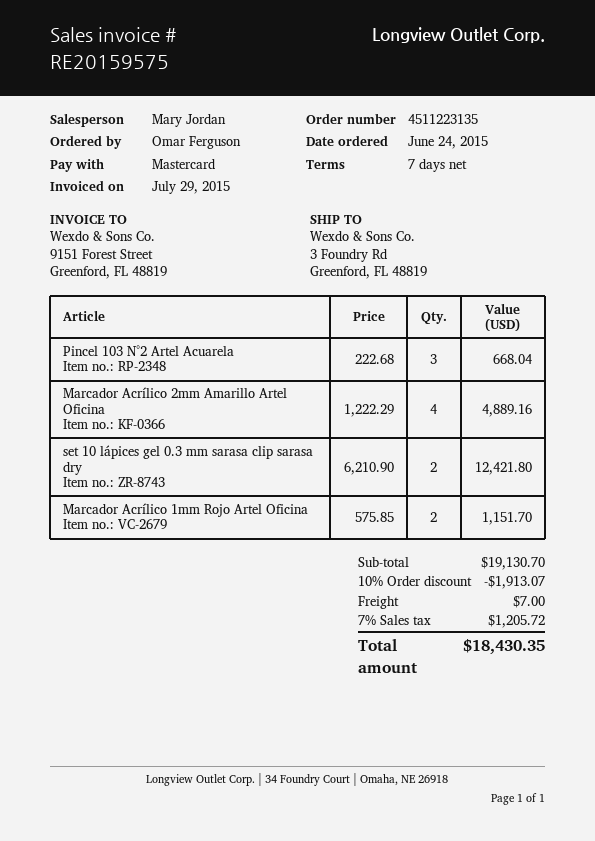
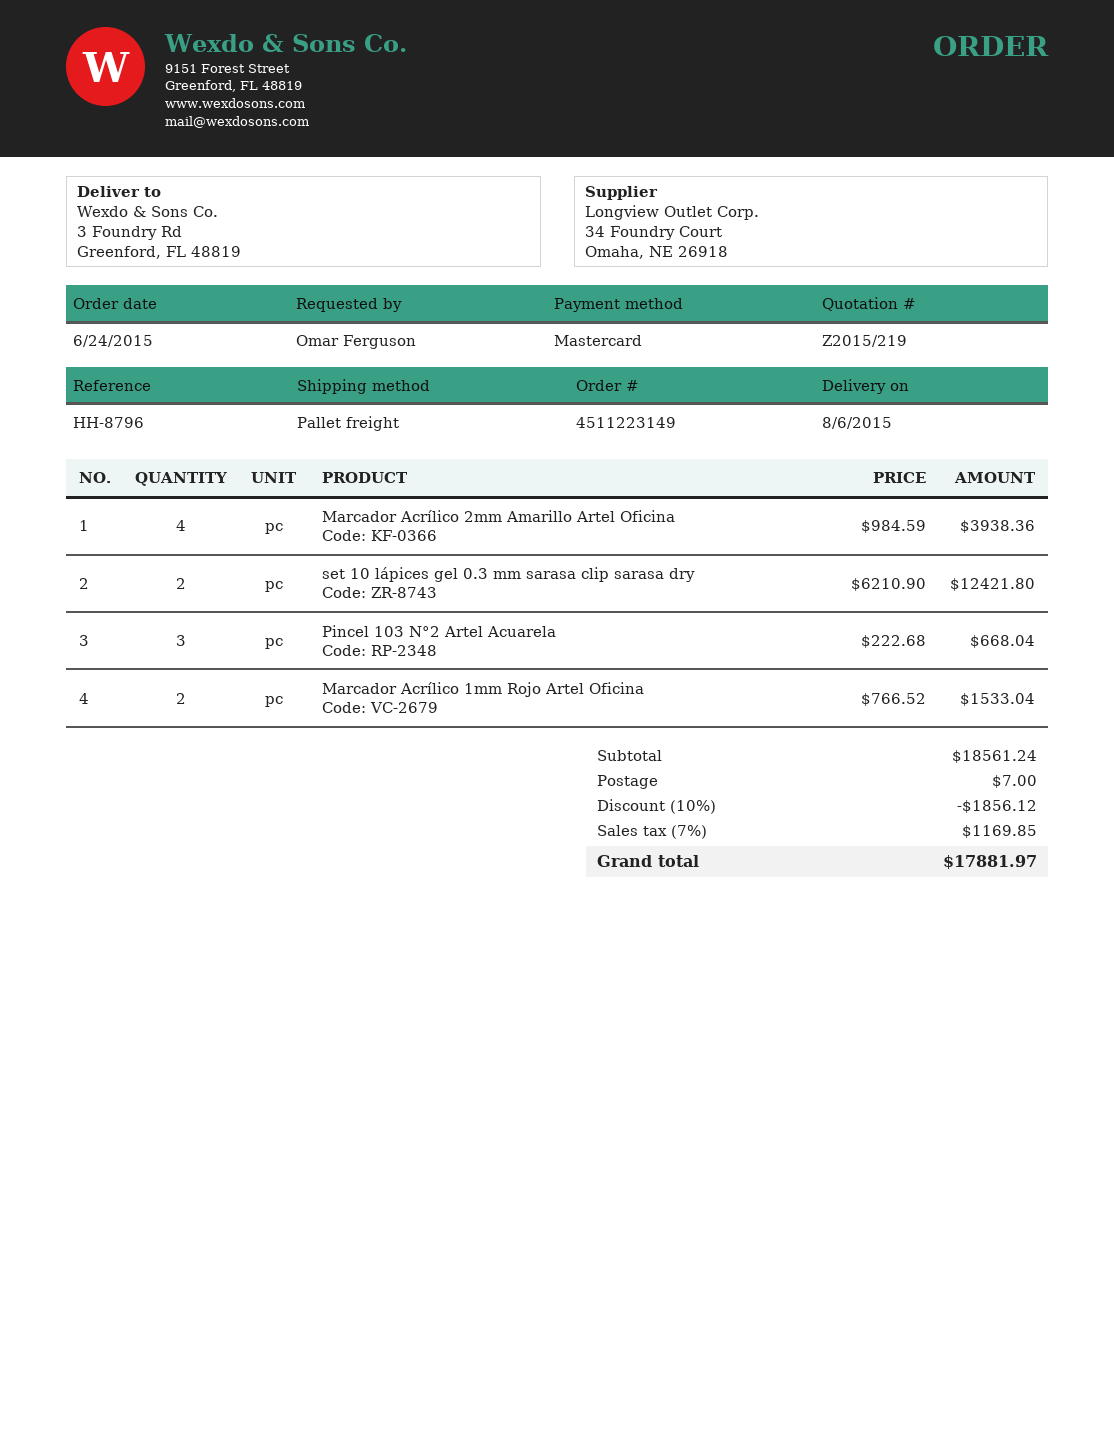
order number: 4511223135 -> 4511223149
Marcador Acrílico 2mm Amarillo Artel Oficina: 4 x 1222.29 = 4889.16 -> 4 x 984.59 = 3938.36
Marcador Acrílico 1mm Rojo Artel Oficina: 2 x 575.85 = 1151.70 -> 2 x 766.52 = 1533.04
subtotal: 19130.70 -> 18561.24
discount: 10% = 1913.07 -> 10% = 1856.12
tax: 7% = 1205.72 -> 7% = 1169.85
total: 18430.35 -> 17881.97

